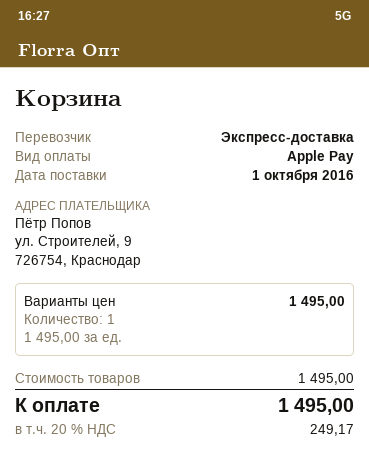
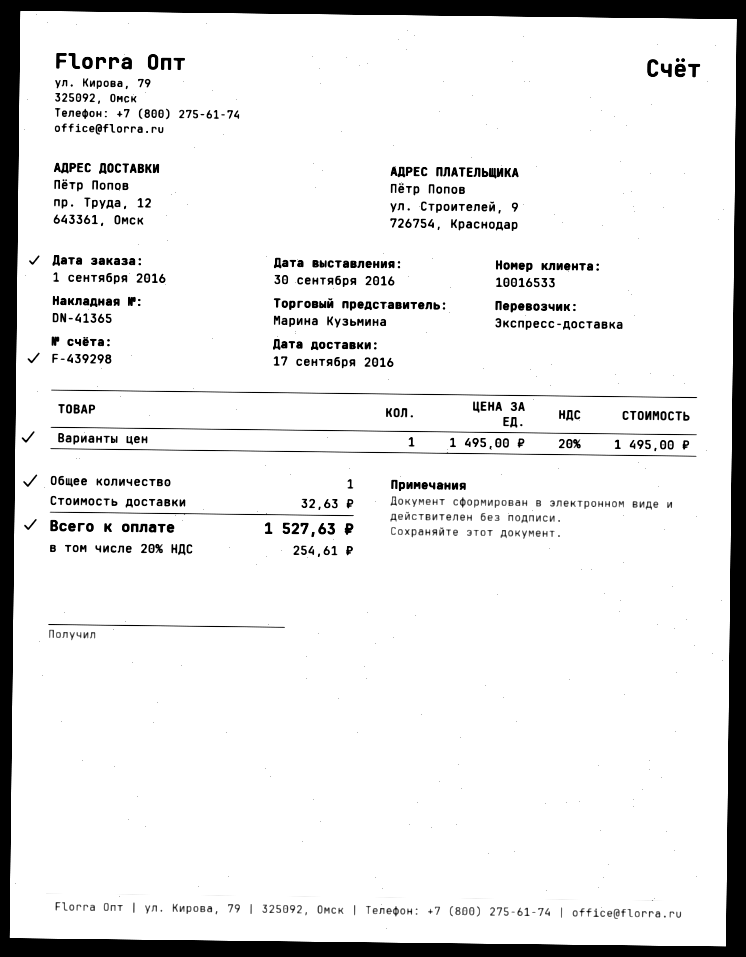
delivery date: 2016-10-01 -> 2016-09-17
shipping: none -> 32.63
tax: 20% = 249.17 -> 20% = 254.61
total: 1495.00 -> 1527.63

